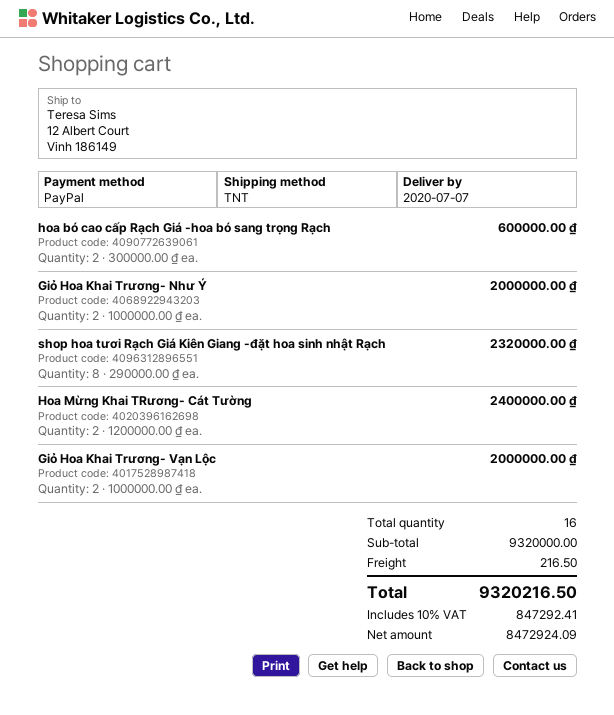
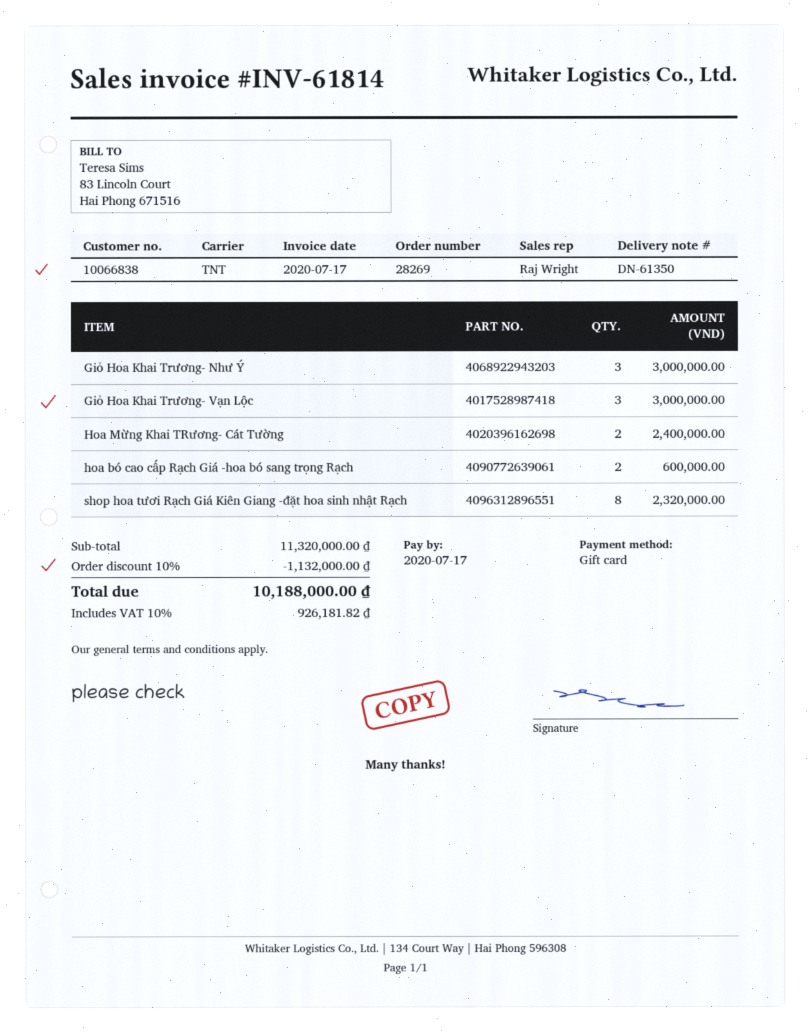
payment method: PayPal -> gift card
Giỏ Hoa Khai Trương- Như Ý: 2 for 2000000.00 -> 3 for 3000000.00
Giỏ Hoa Khai Trương- Vạn Lộc: 2 for 2000000.00 -> 3 for 3000000.00
subtotal: 9320000.00 -> 11320000.00
discount: none -> 10% = 1132000.00
shipping: 216.50 -> none
tax: 10% = 847292.41 -> 10% = 926181.82
total: 9320216.50 -> 10188000.00

